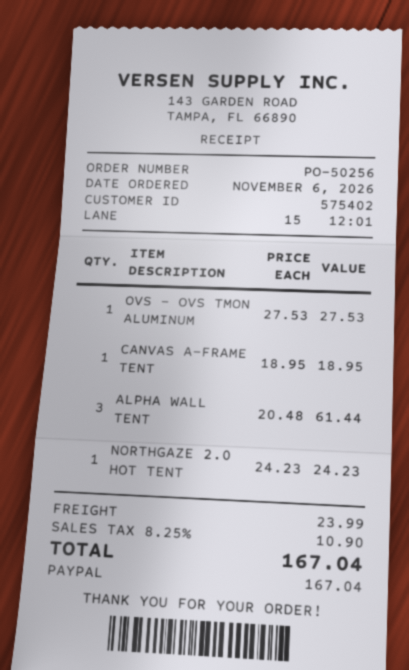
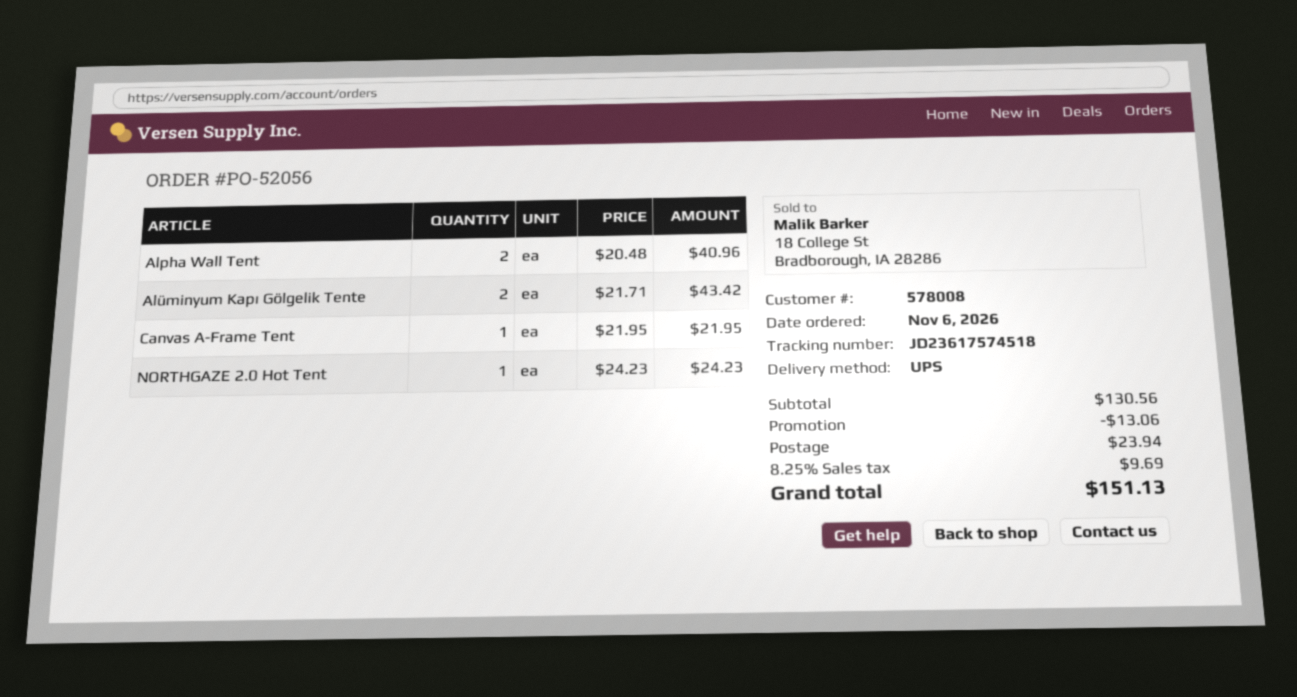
order number: PO-50256 -> PO-52056
customer number: 575402 -> 578008
OVS - OVS TMON ALUMINUM: 1 x 27.53 = 27.53 -> none
CANVAS A-FRAME TENT: 1 x 18.95 = 18.95 -> 1 x 21.95 = 21.95
ALPHA WALL TENT: 3 x 20.48 = 61.44 -> 2 x 20.48 = 40.96
Alüminyum Kapı Gölgelik Tente: none -> 2 x 21.71 = 43.42
discount: none -> 13.06
shipping: 23.99 -> 23.94
tax: 8.25% = 10.90 -> 8.25% = 9.69
total: 167.04 -> 151.13

